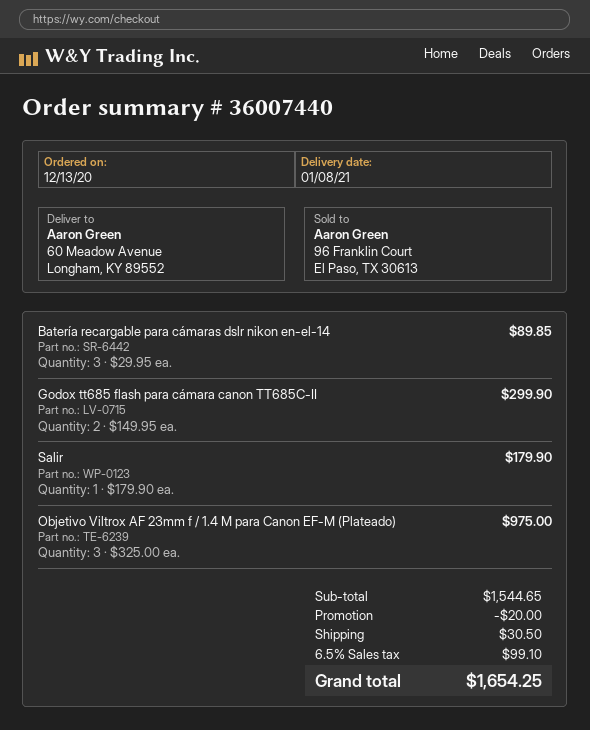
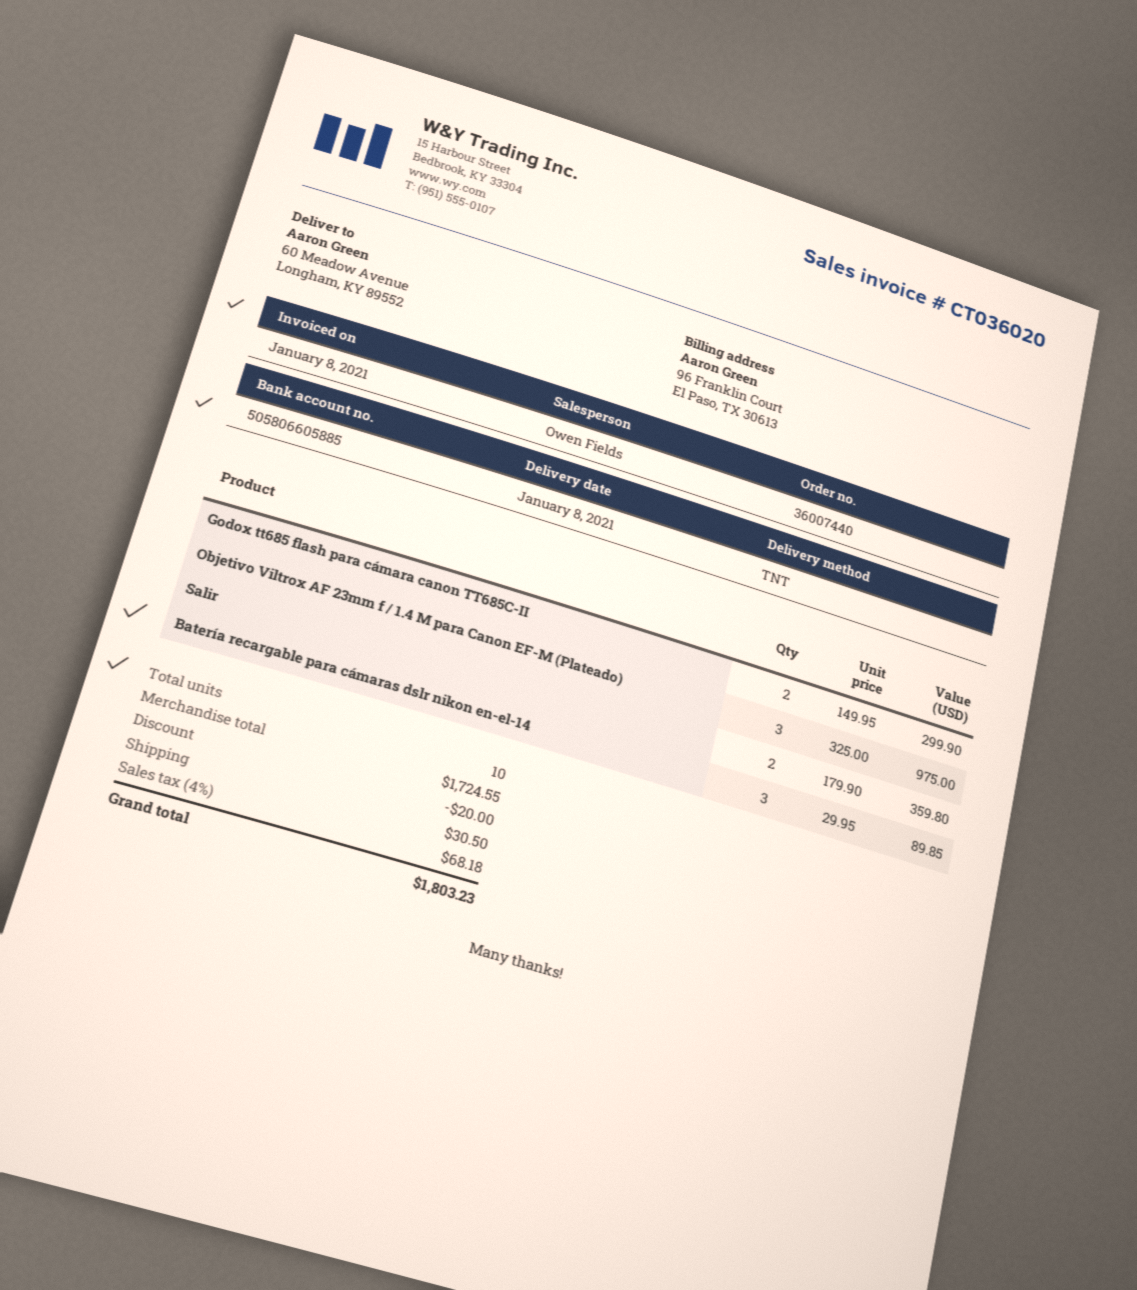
Salir: 1 x 179.90 = 179.90 -> 2 x 179.90 = 359.80
subtotal: 1544.65 -> 1724.55
tax: 6.5% = 99.10 -> 4% = 68.18
total: 1654.25 -> 1803.23

